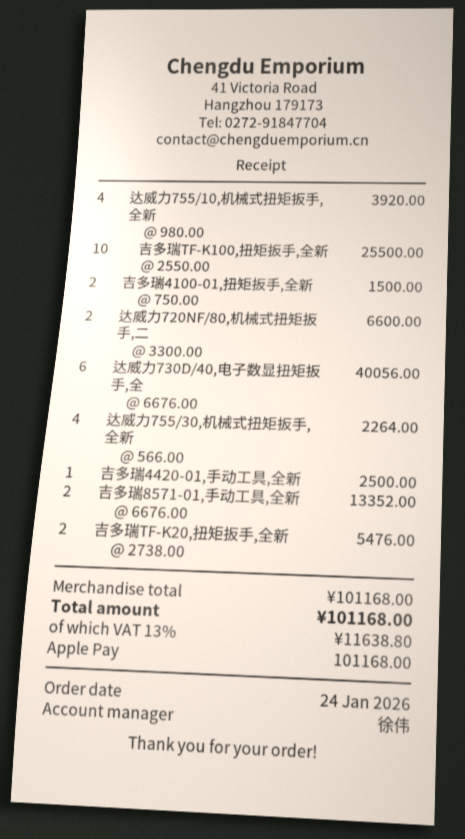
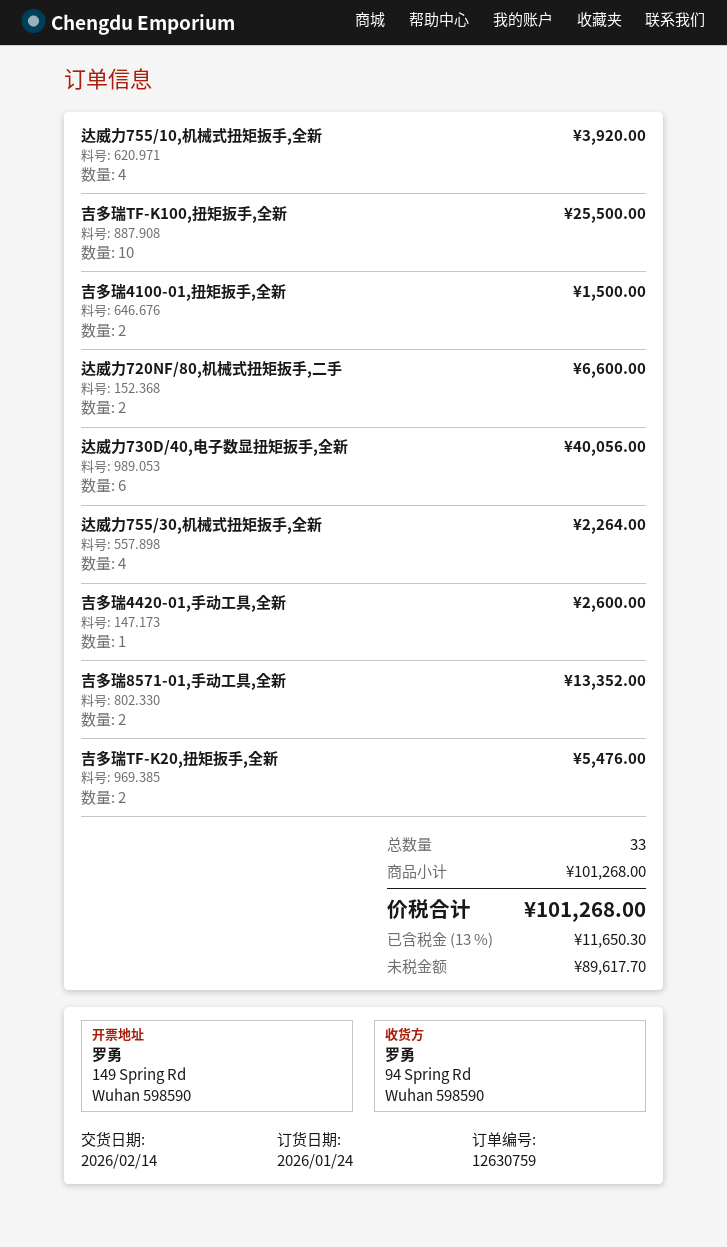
吉多瑞4420-01,手动工具,全新: 1 for 2500.00 -> 1 for 2600.00
subtotal: 101168.00 -> 101268.00
tax: 13% = 11638.80 -> 13% = 11650.30
total: 101168.00 -> 101268.00

